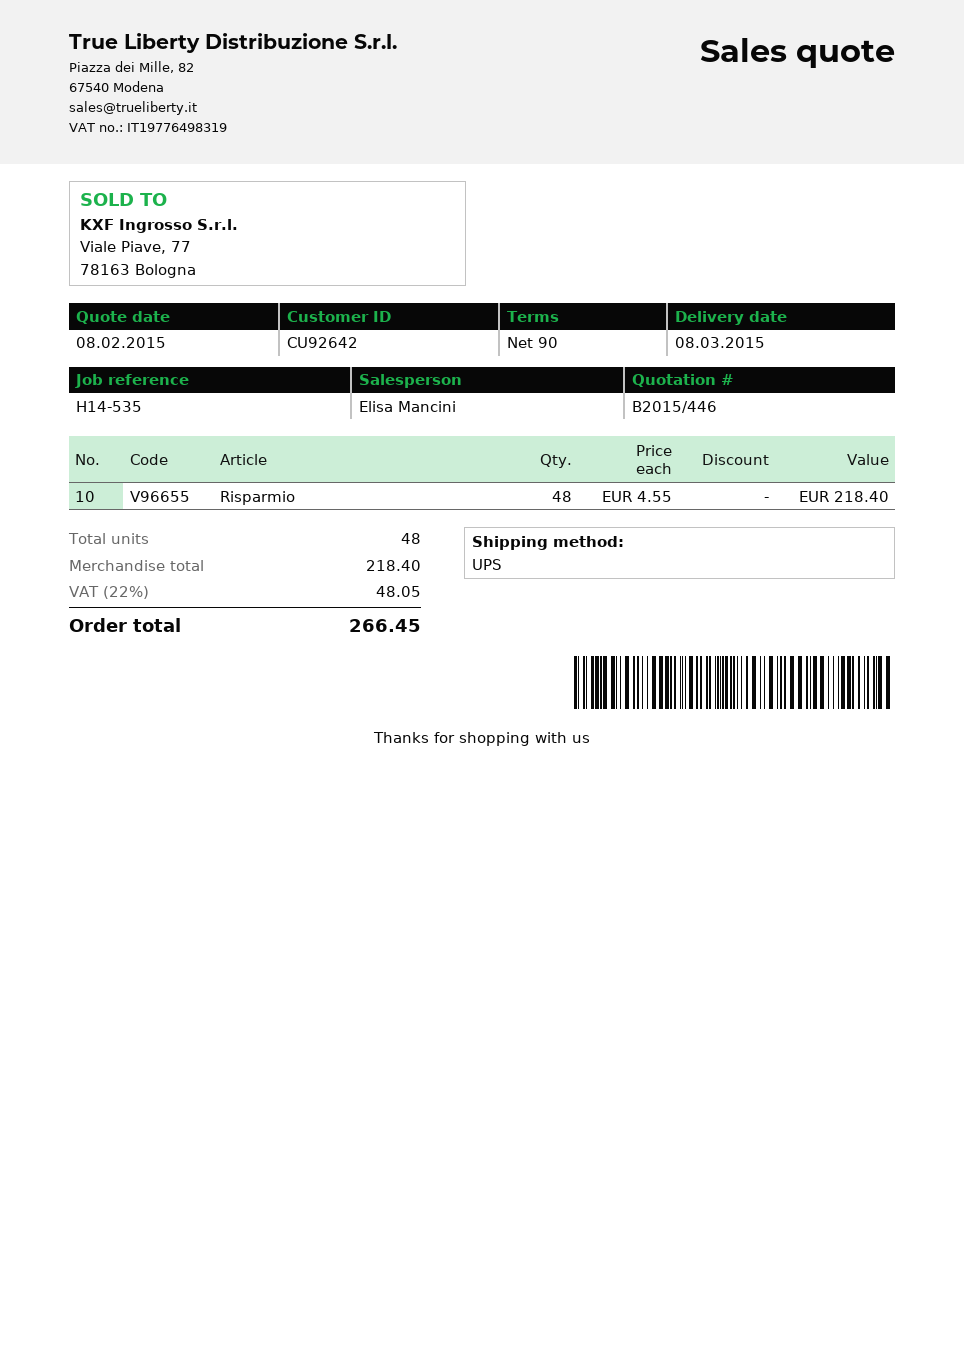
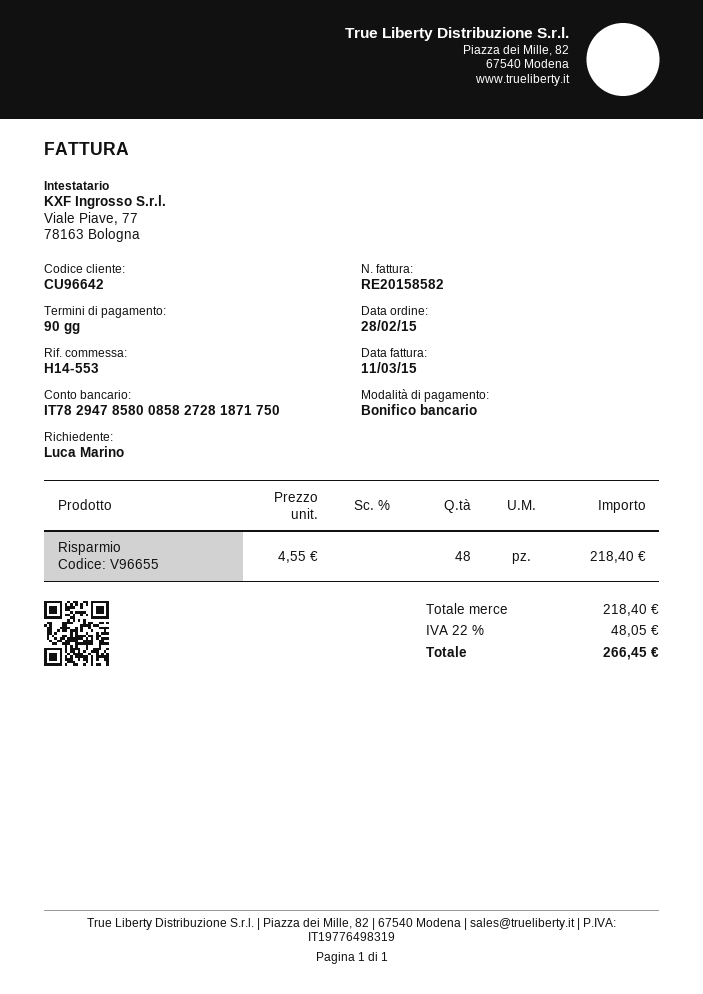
customer number: CU92642 -> CU96642
reference: H14-535 -> H14-553

